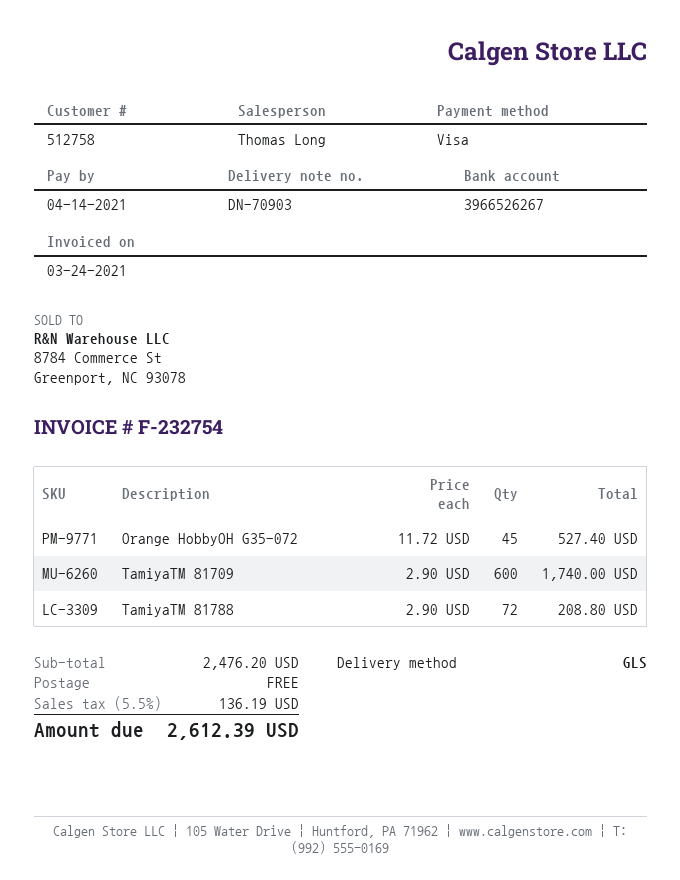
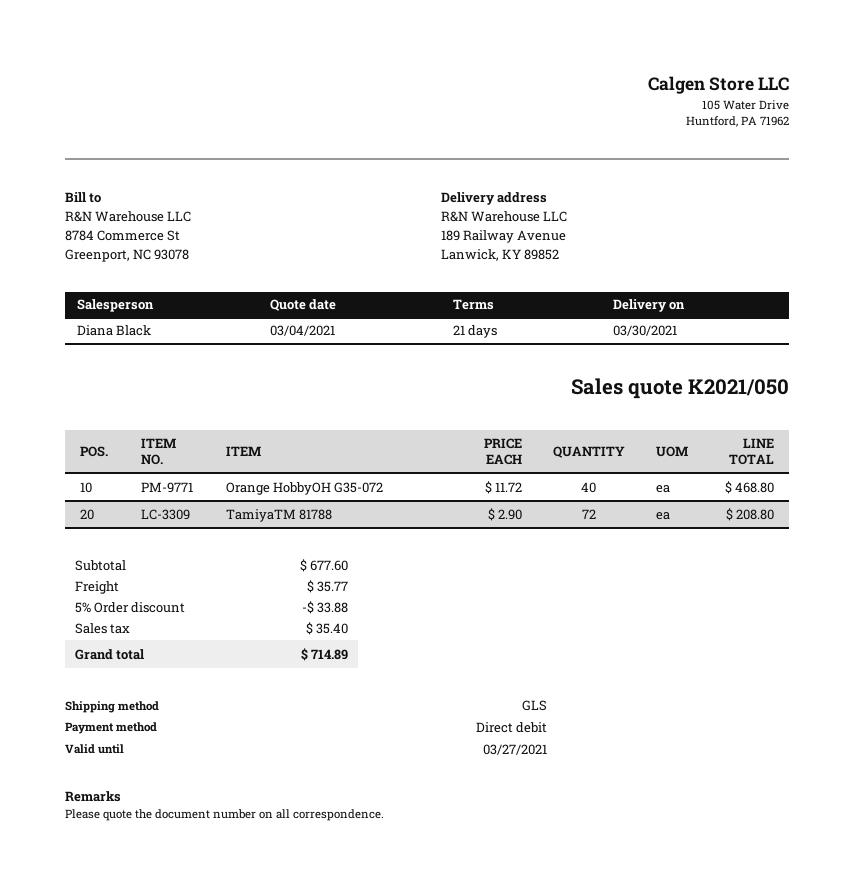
sales rep: Thomas Long -> Diana Black
payment method: Visa -> direct debit
Orange HobbyOH G35-072: 45 x 11.72 = 527.40 -> 40 x 11.72 = 468.80
TamiyaTM 81709: 600 x 2.90 = 1740.00 -> none
subtotal: 2476.20 -> 677.60
discount: none -> 5% = 33.88
shipping: 0.00 -> 35.77
tax: 136.19 -> 35.40
total: 2612.39 -> 714.89

